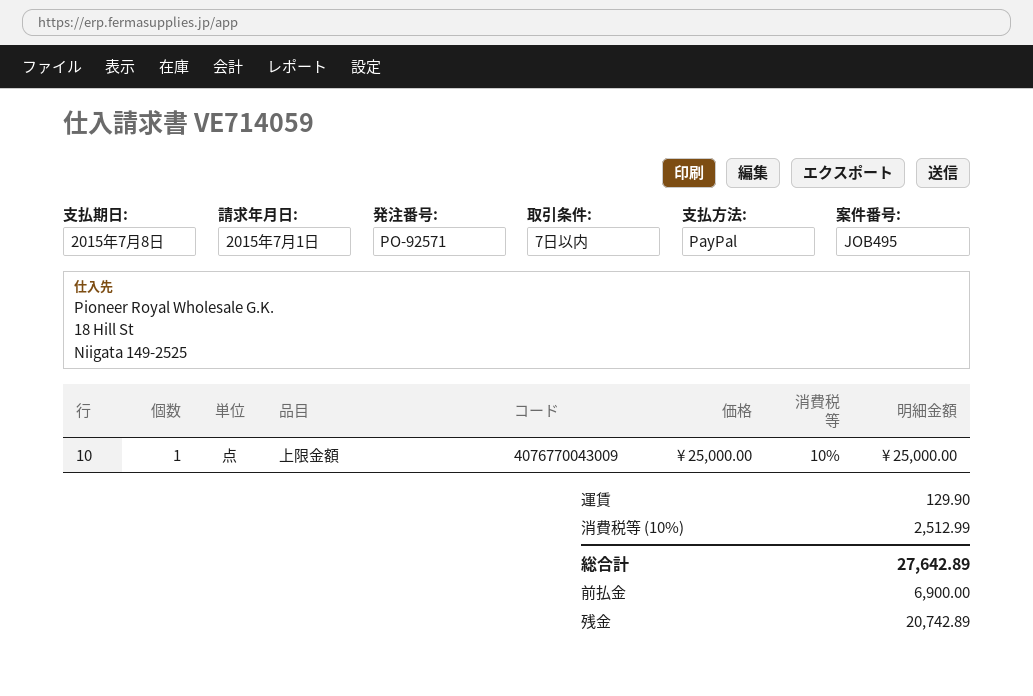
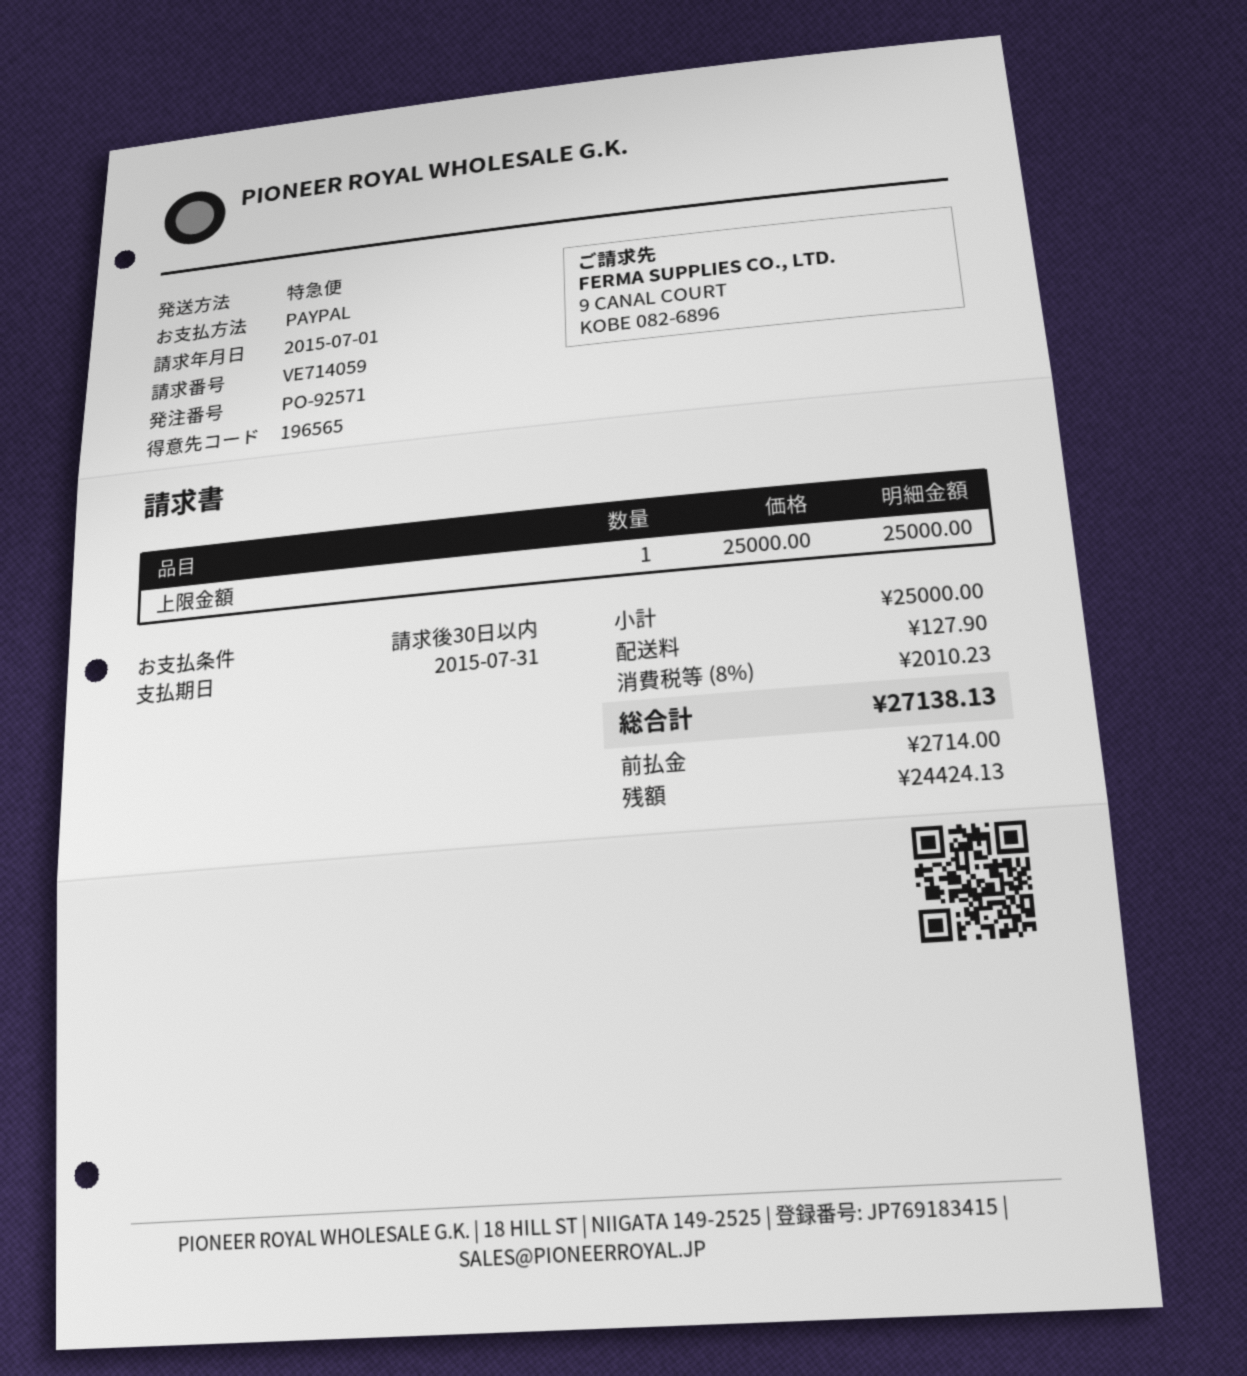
payment terms: 7 days -> 30 days
due date: 2015-07-08 -> 2015-07-31
shipping: 129.90 -> 127.90
tax: 10% = 2512.99 -> 8% = 2010.23
total: 27642.89 -> 27138.13
deposit: 6900.00 -> 2714.00
balance: 20742.89 -> 24424.13

